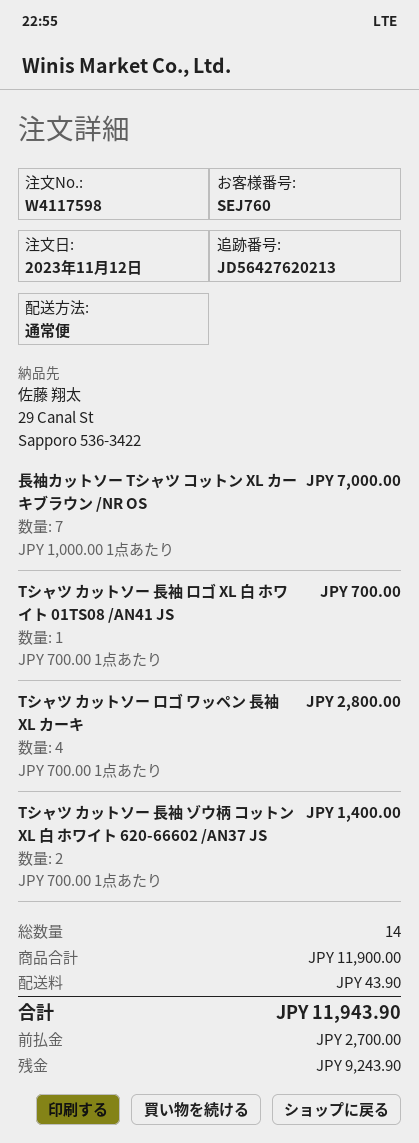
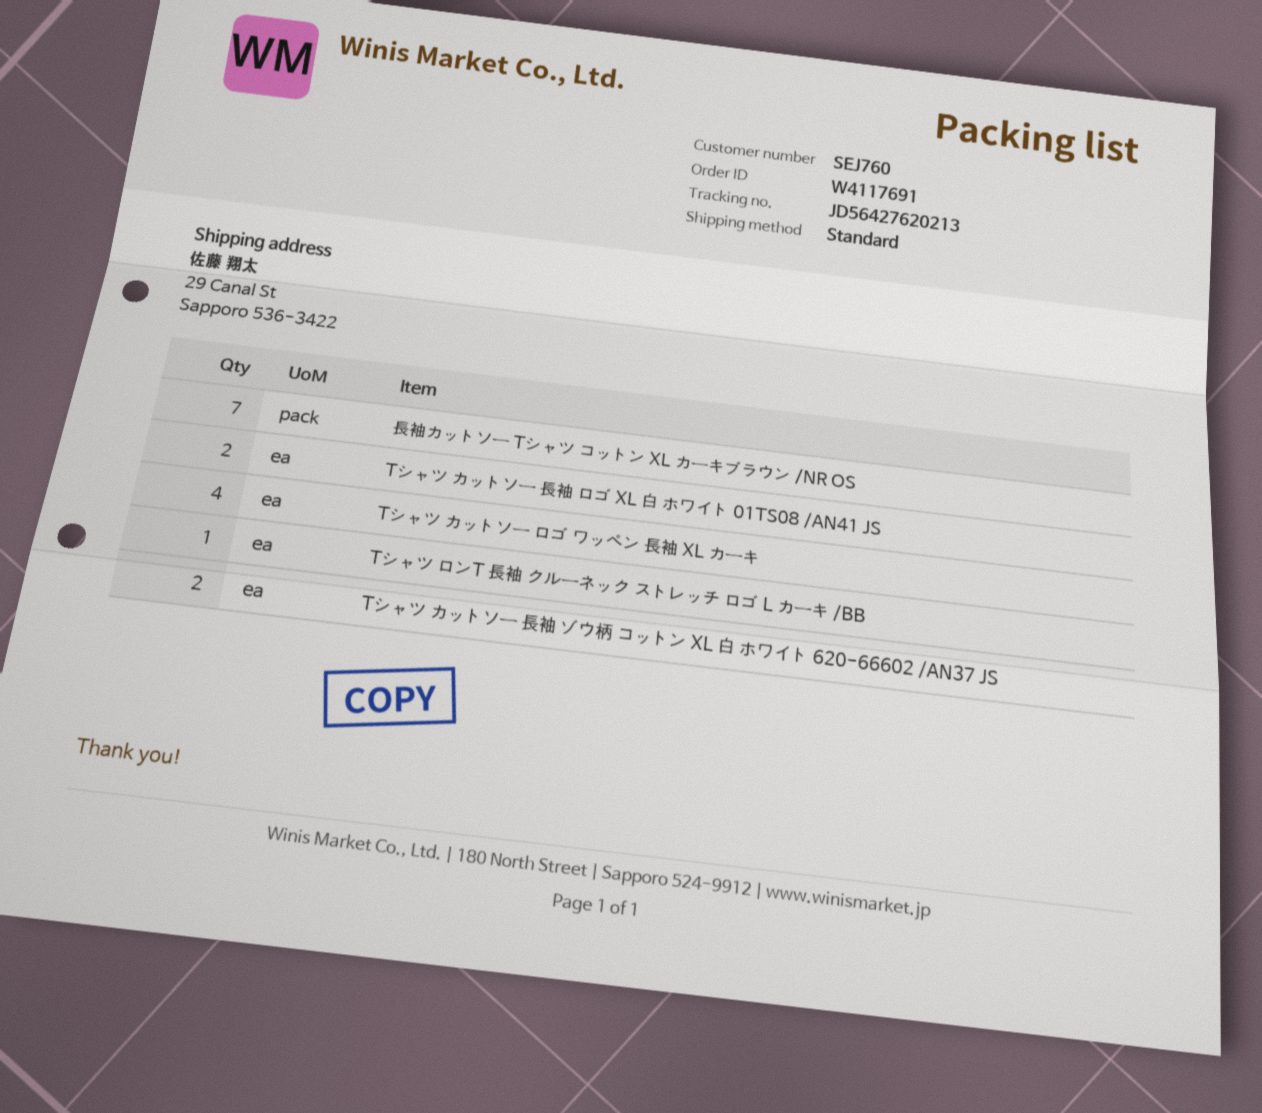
order number: W4117598 -> W4117691
Tシャツ カットソー 長袖 ロゴ XL 白 ホワイト 01TS08 /AN41 JS: 1 -> 2
Tシャツ ロンT 長袖 クルーネック ストレッチ ロゴ L カーキ /BB: none -> 1

